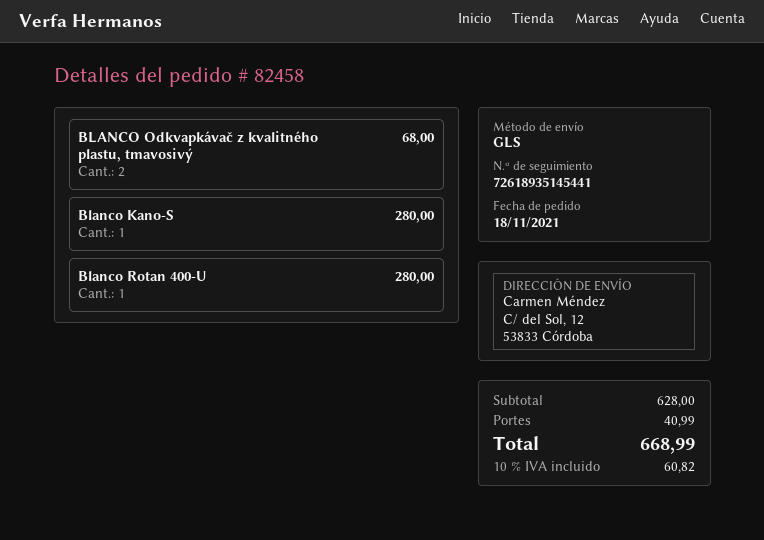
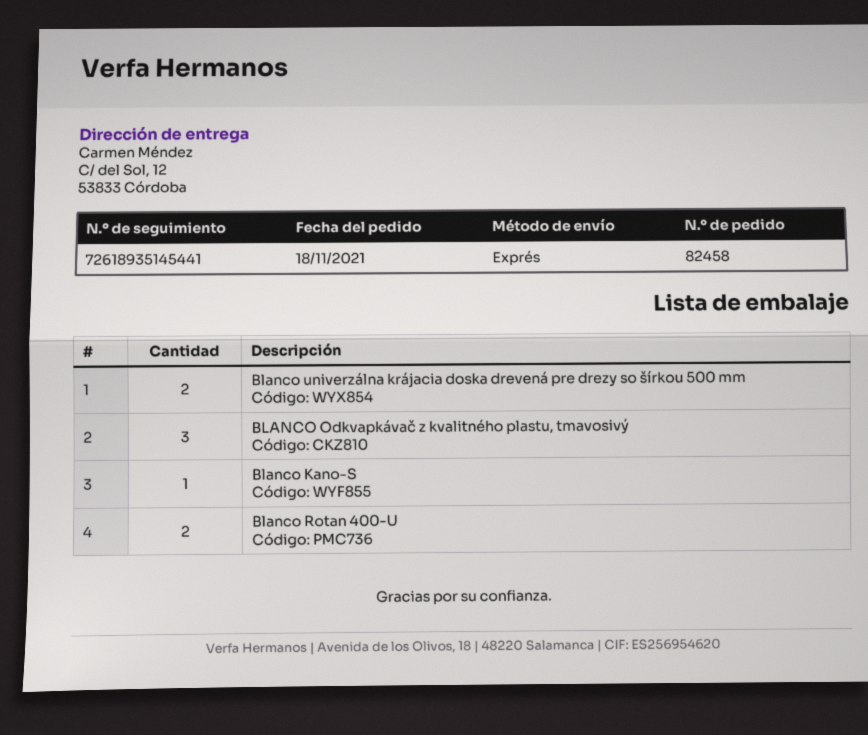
shipping method: GLS -> express
BLANCO Odkvapkávač z kvalitného plastu, tmavosivý: 2 -> 3
Blanco Rotan 400-U: 1 -> 2
Blanco univerzálna krájacia doska drevená pre drezy so šírkou 500 mm: none -> 2

